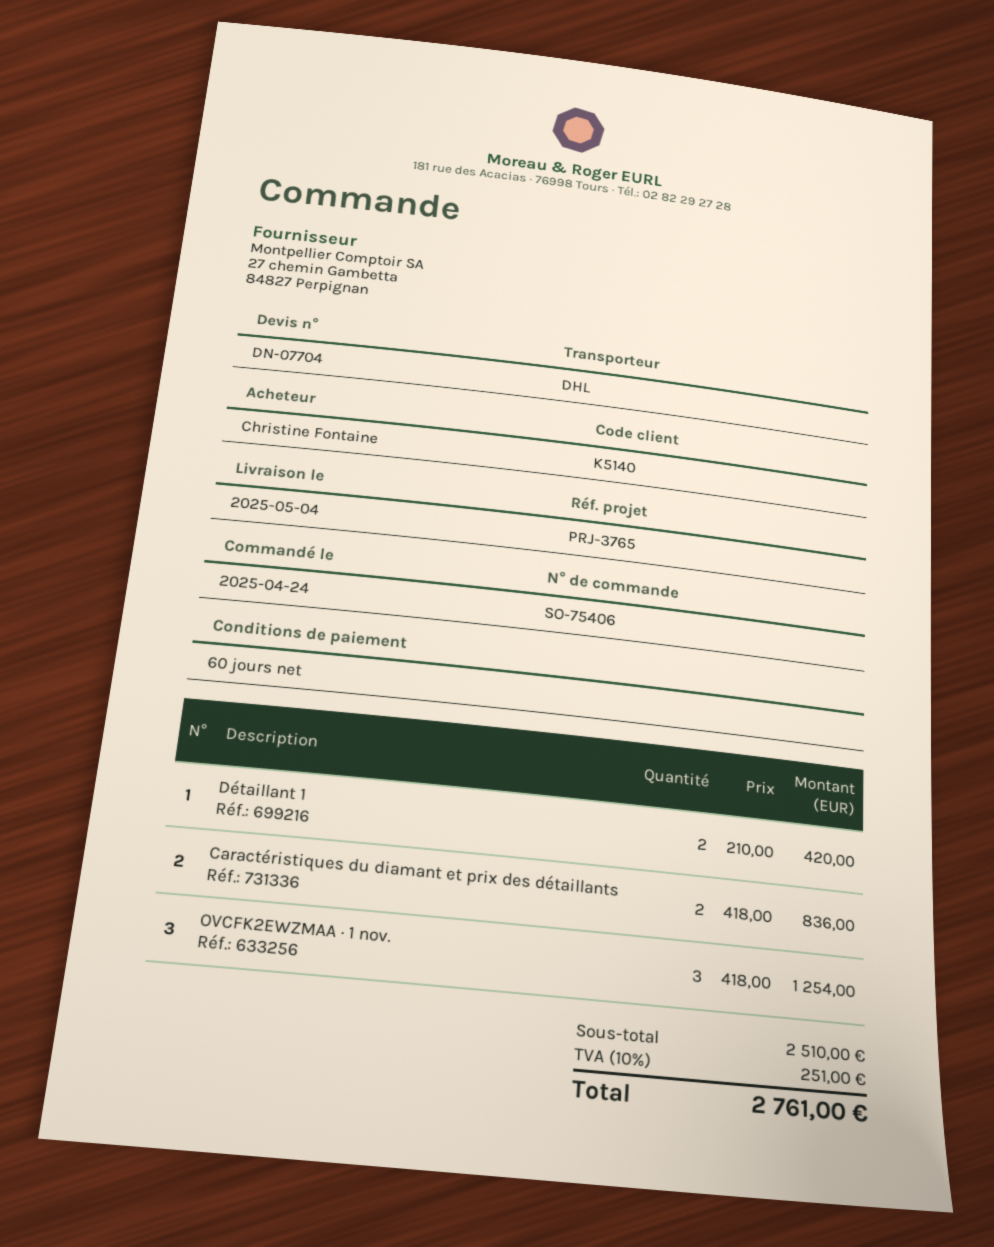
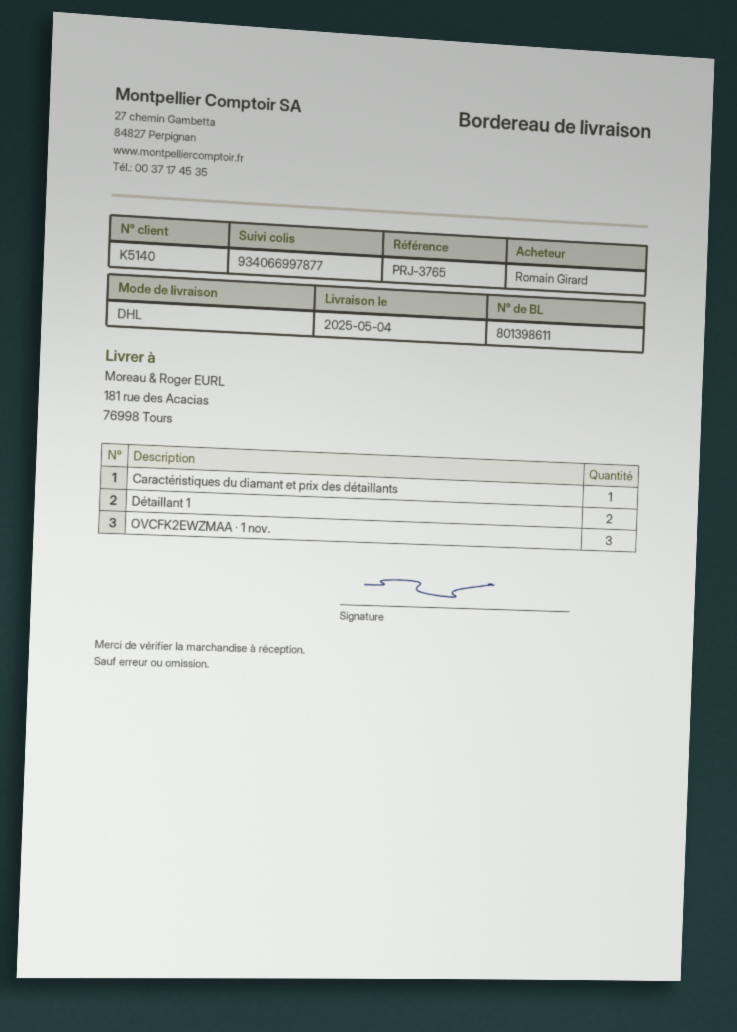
ordered by: Christine Fontaine -> Romain Girard
Caractéristiques du diamant et prix des détaillants: 2 -> 1

